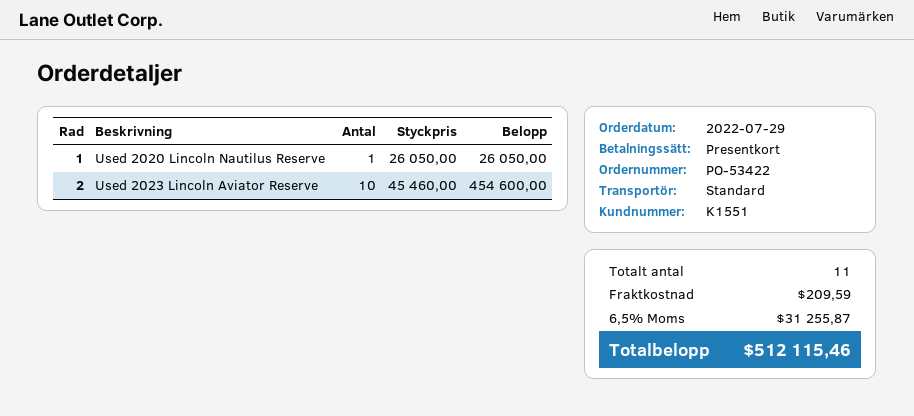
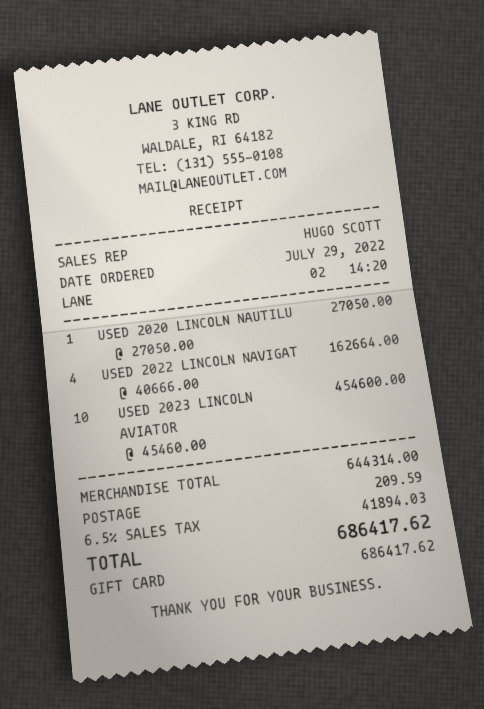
Used 2020 Lincoln Nautilus Reserve: 1 x 26050.00 = 26050.00 -> 1 x 27050.00 = 27050.00
USED 2022 LINCOLN NAVIGAT: none -> 4 x 40666.00 = 162664.00
tax: 6.5% = 31255.87 -> 6.5% = 41894.03
total: 512115.46 -> 686417.62

